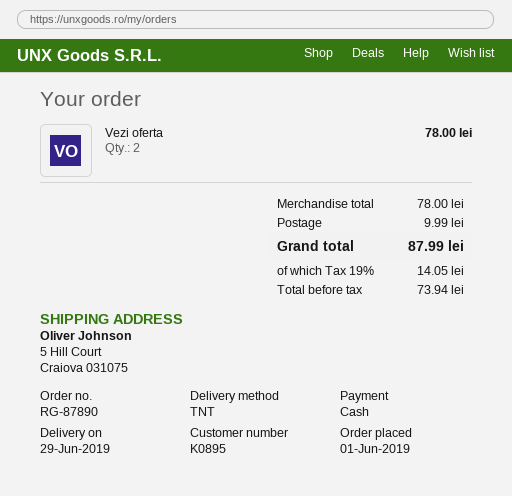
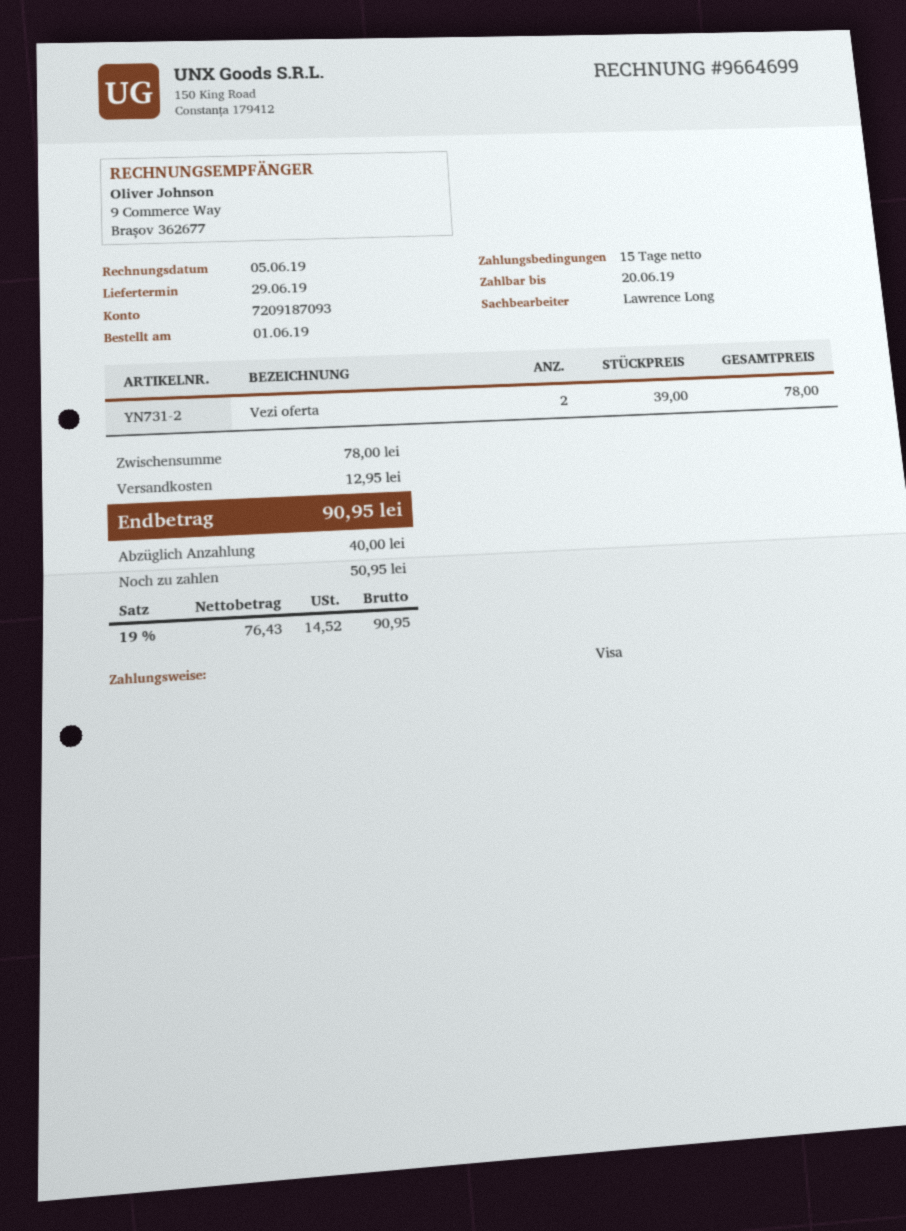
payment method: cash -> Visa
shipping: 9.99 -> 12.95
net: 73.94 -> 76.43
tax: 19% = 14.05 -> 19% = 14.52
total: 87.99 -> 90.95

